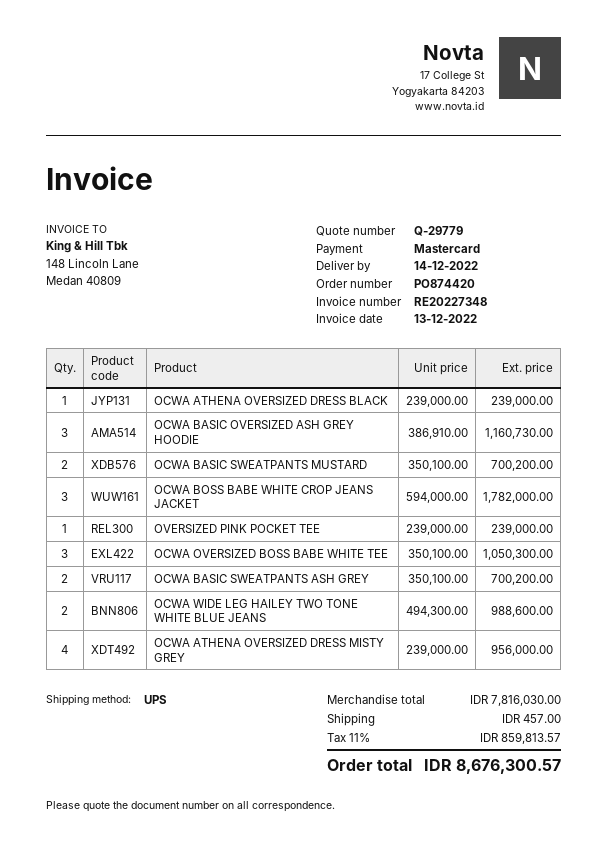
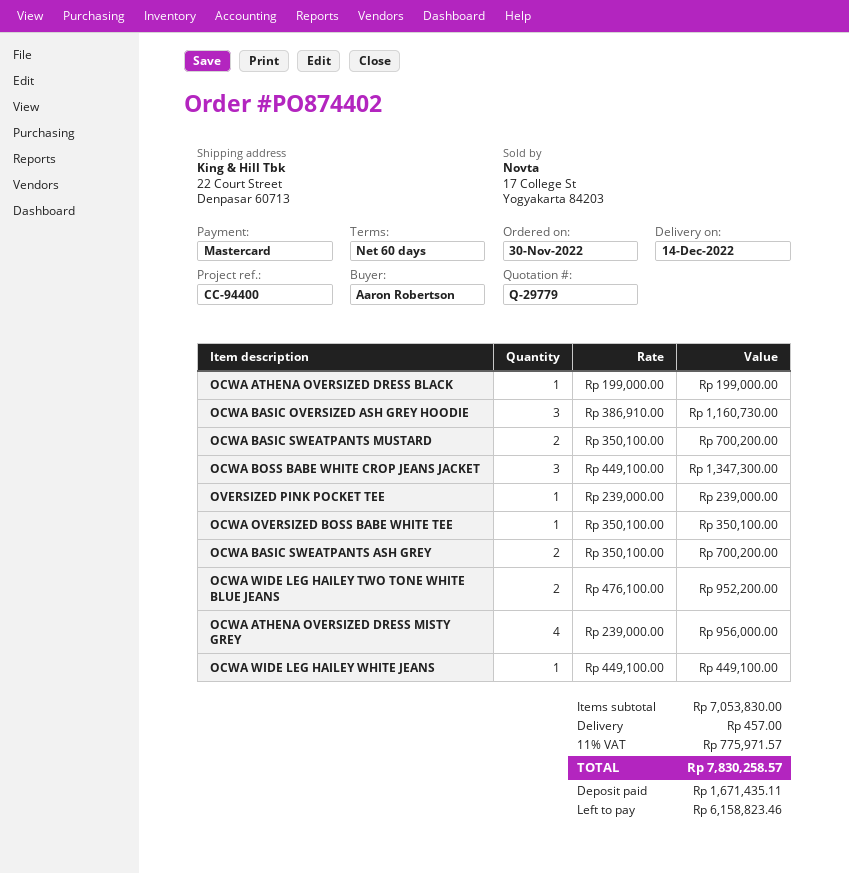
order number: PO874420 -> PO874402
OCWA ATHENA OVERSIZED DRESS BLACK: 1 x 239000.00 = 239000.00 -> 1 x 199000.00 = 199000.00
OCWA BOSS BABE WHITE CROP JEANS JACKET: 3 x 594000.00 = 1782000.00 -> 3 x 449100.00 = 1347300.00
OCWA OVERSIZED BOSS BABE WHITE TEE: 3 x 350100.00 = 1050300.00 -> 1 x 350100.00 = 350100.00
OCWA WIDE LEG HAILEY TWO TONE WHITE BLUE JEANS: 2 x 494300.00 = 988600.00 -> 2 x 476100.00 = 952200.00
OCWA WIDE LEG HAILEY WHITE JEANS: none -> 1 x 449100.00 = 449100.00
subtotal: 7816030.00 -> 7053830.00
tax: 11% = 859813.57 -> 11% = 775971.57
total: 8676300.57 -> 7830258.57

